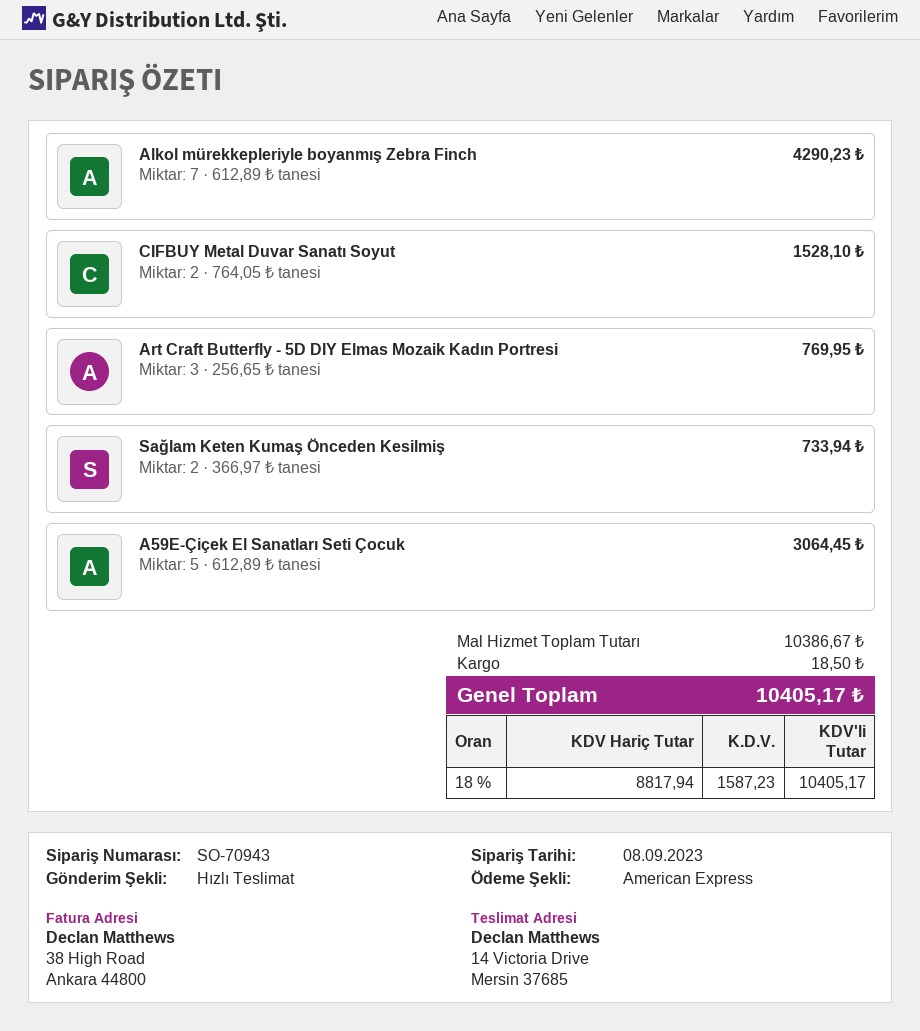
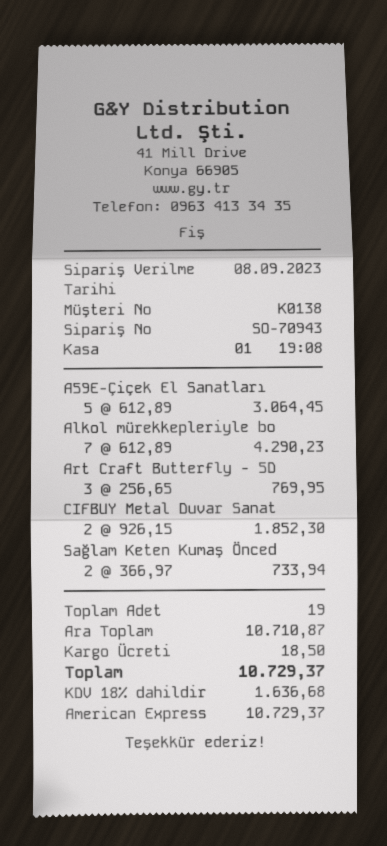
CIFBUY Metal Duvar Sanatı Soyut: 2 x 764.05 = 1528.10 -> 2 x 926.15 = 1852.30
subtotal: 10386.67 -> 10710.87
tax: 18% = 1587.23 -> 18% = 1636.68
total: 10405.17 -> 10729.37

